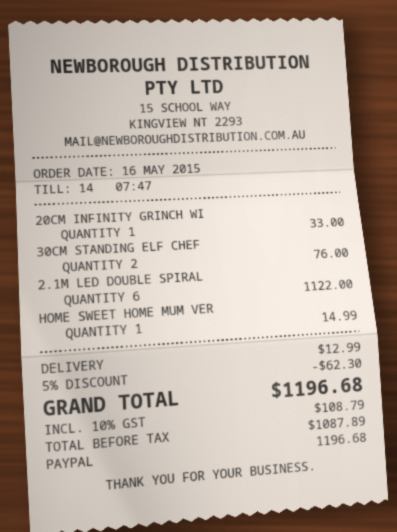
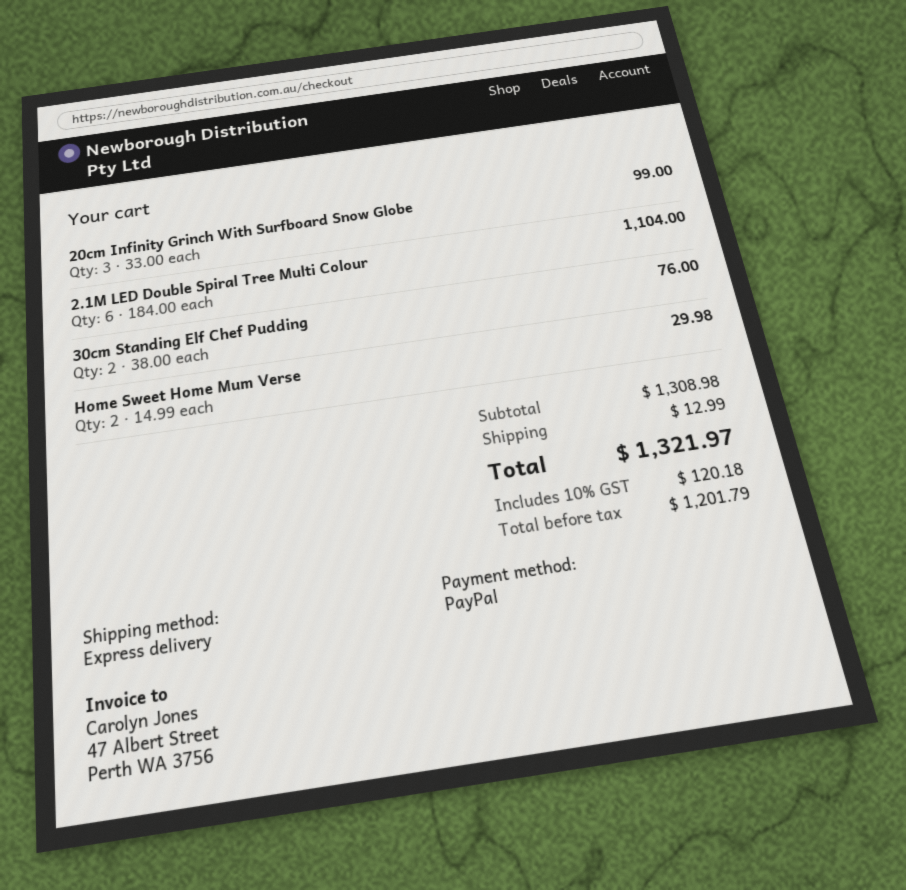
20CM INFINITY GRINCH WI: 1 for 33.00 -> 3 for 99.00
2.1M LED DOUBLE SPIRAL: 6 for 1122.00 -> 6 for 1104.00
HOME SWEET HOME MUM VER: 1 for 14.99 -> 2 for 29.98
discount: 5% = 62.30 -> none
net: 1087.89 -> 1201.79
tax: 10% = 108.79 -> 10% = 120.18
total: 1196.68 -> 1321.97

